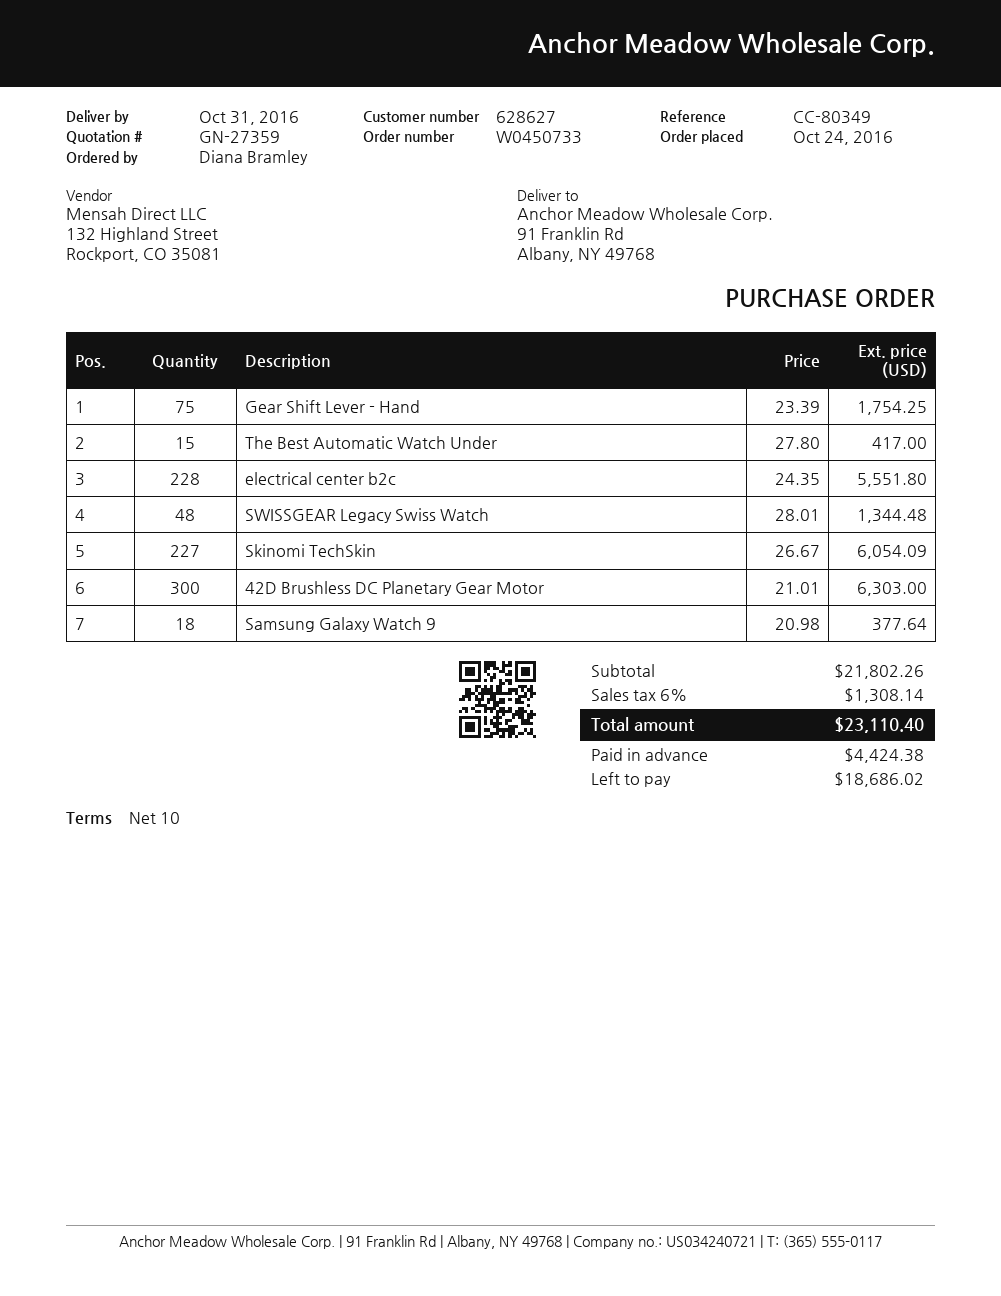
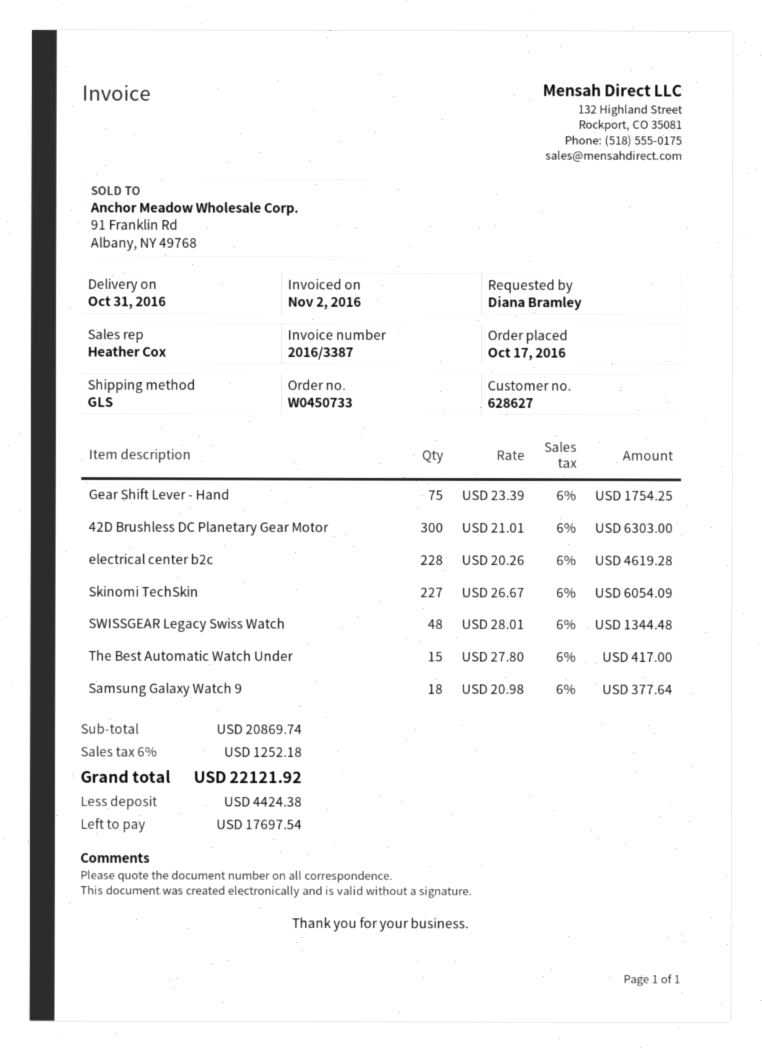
order date: 2016-10-24 -> 2016-10-17
electrical center b2c: 228 x 24.35 = 5551.80 -> 228 x 20.26 = 4619.28
subtotal: 21802.26 -> 20869.74
tax: 6% = 1308.14 -> 6% = 1252.18
total: 23110.40 -> 22121.92
balance: 18686.02 -> 17697.54

